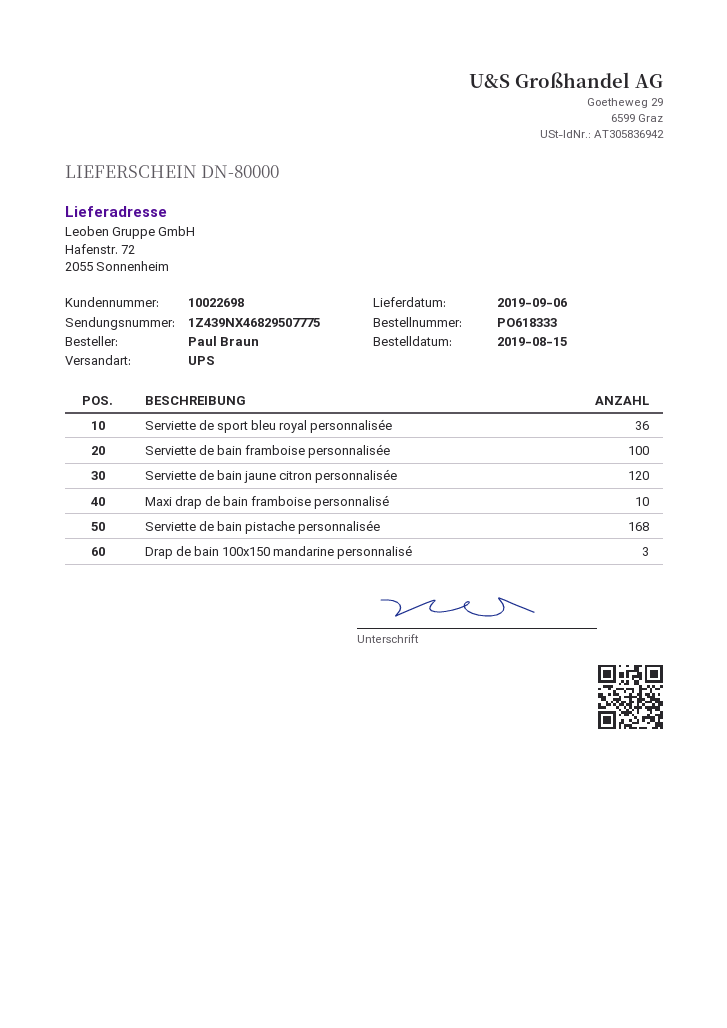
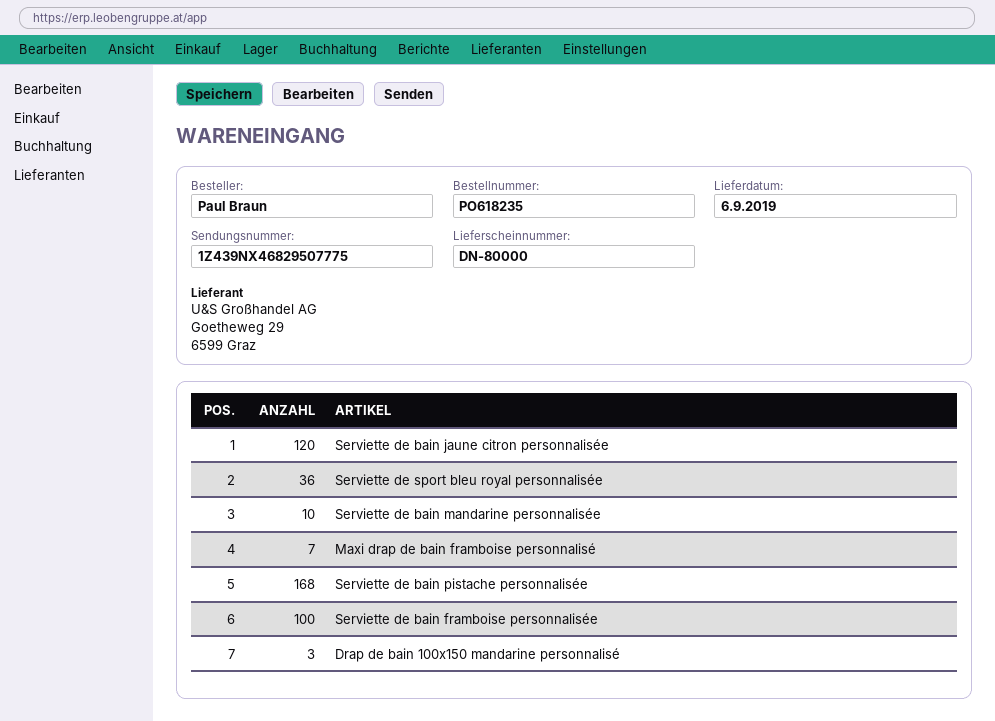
order number: PO618333 -> PO618235
Maxi drap de bain framboise personnalisé: 10 -> 7
Serviette de bain mandarine personnalisée: none -> 10

